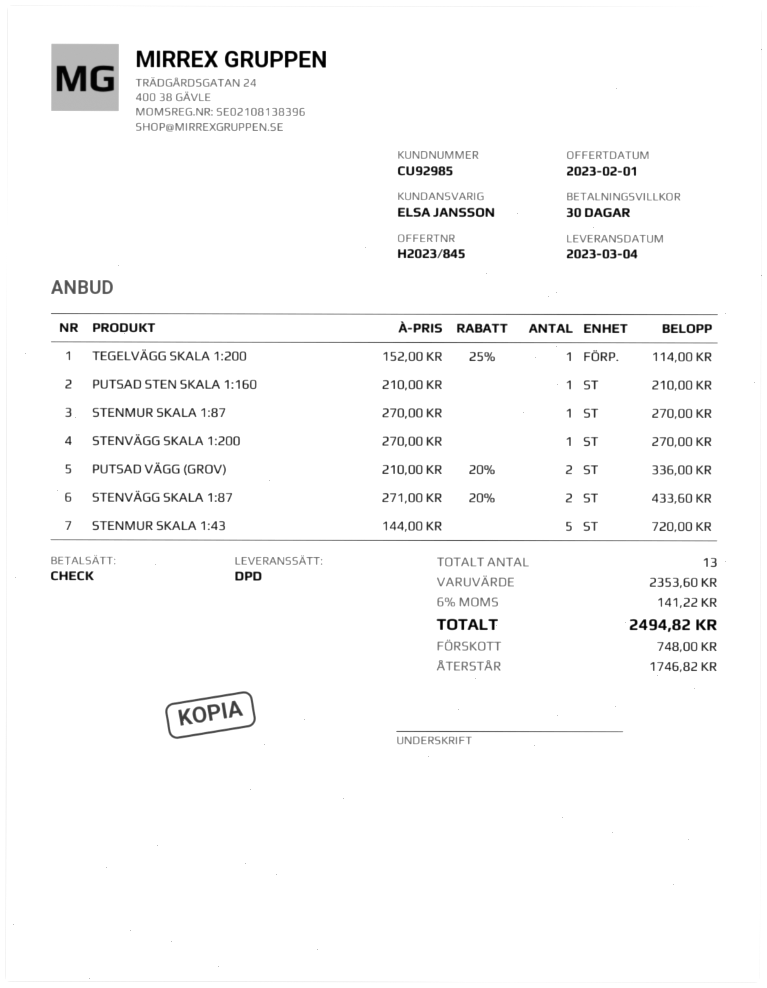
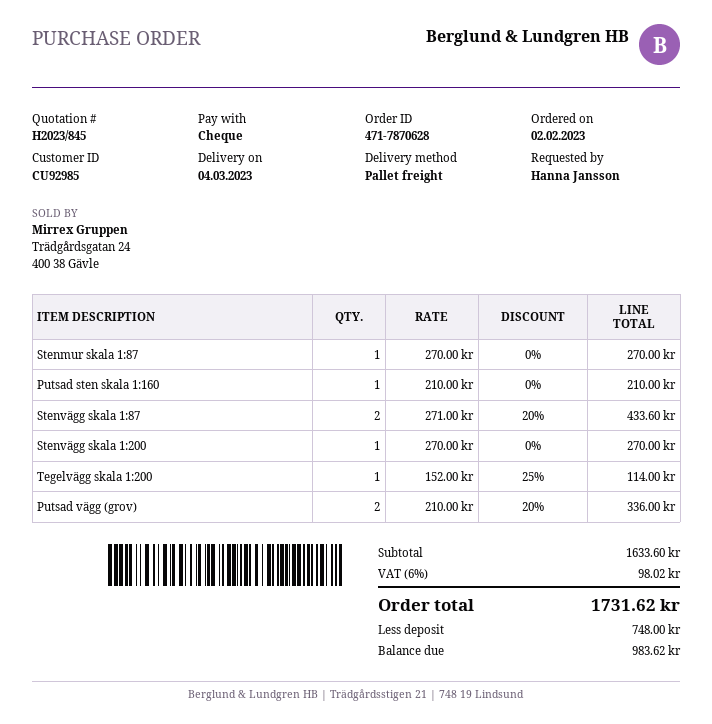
shipping method: DPD -> pallet freight
STENMUR SKALA 1:43: 5 x 144.00 = 720.00 -> none
subtotal: 2353.60 -> 1633.60
tax: 6% = 141.22 -> 6% = 98.02
total: 2494.82 -> 1731.62
balance: 1746.82 -> 983.62

